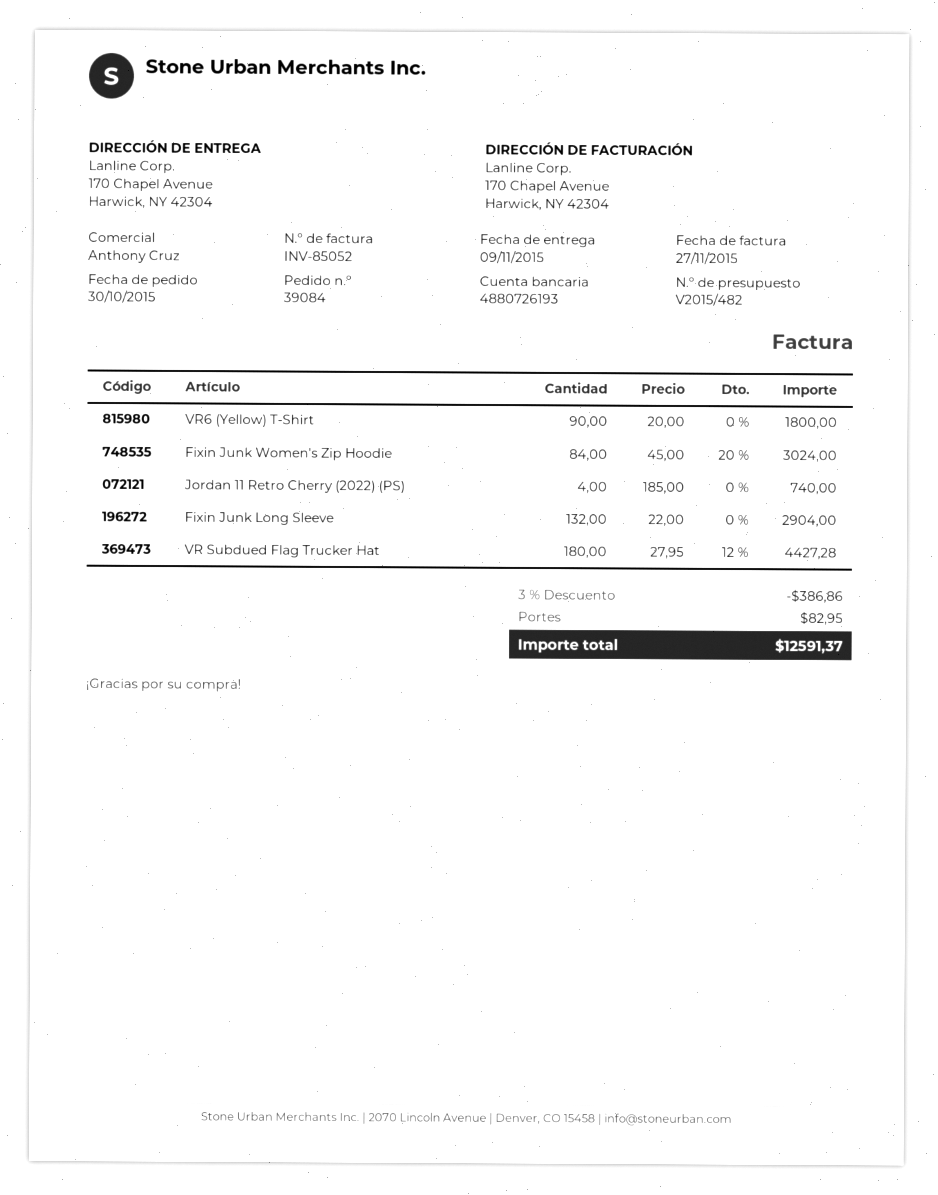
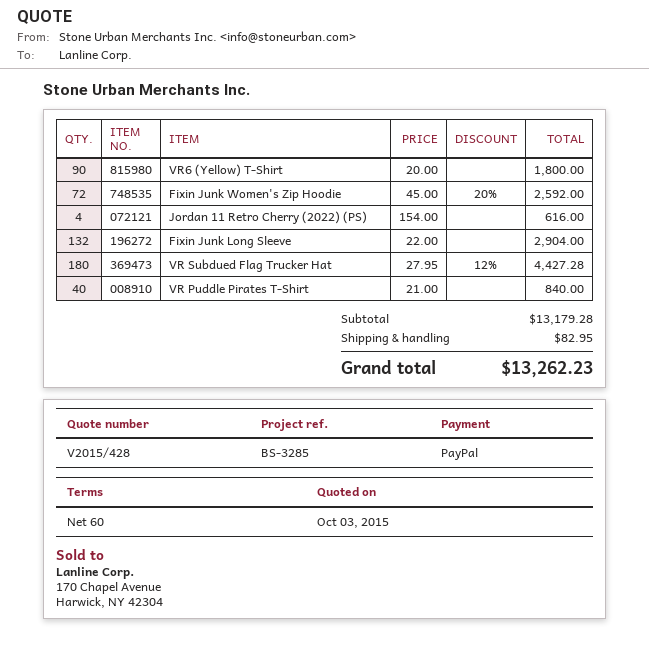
quote number: V2015/482 -> V2015/428
Fixin Junk Women's Zip Hoodie: 84 x 45.00 - 20% = 3024.00 -> 72 x 45.00 - 20% = 2592.00
Jordan 11 Retro Cherry (2022) (PS): 4 x 185.00 = 740.00 -> 4 x 154.00 = 616.00
VR Puddle Pirates T-Shirt: none -> 40 x 21.00 = 840.00
discount: 3% = 386.86 -> none
total: 12591.37 -> 13262.23

